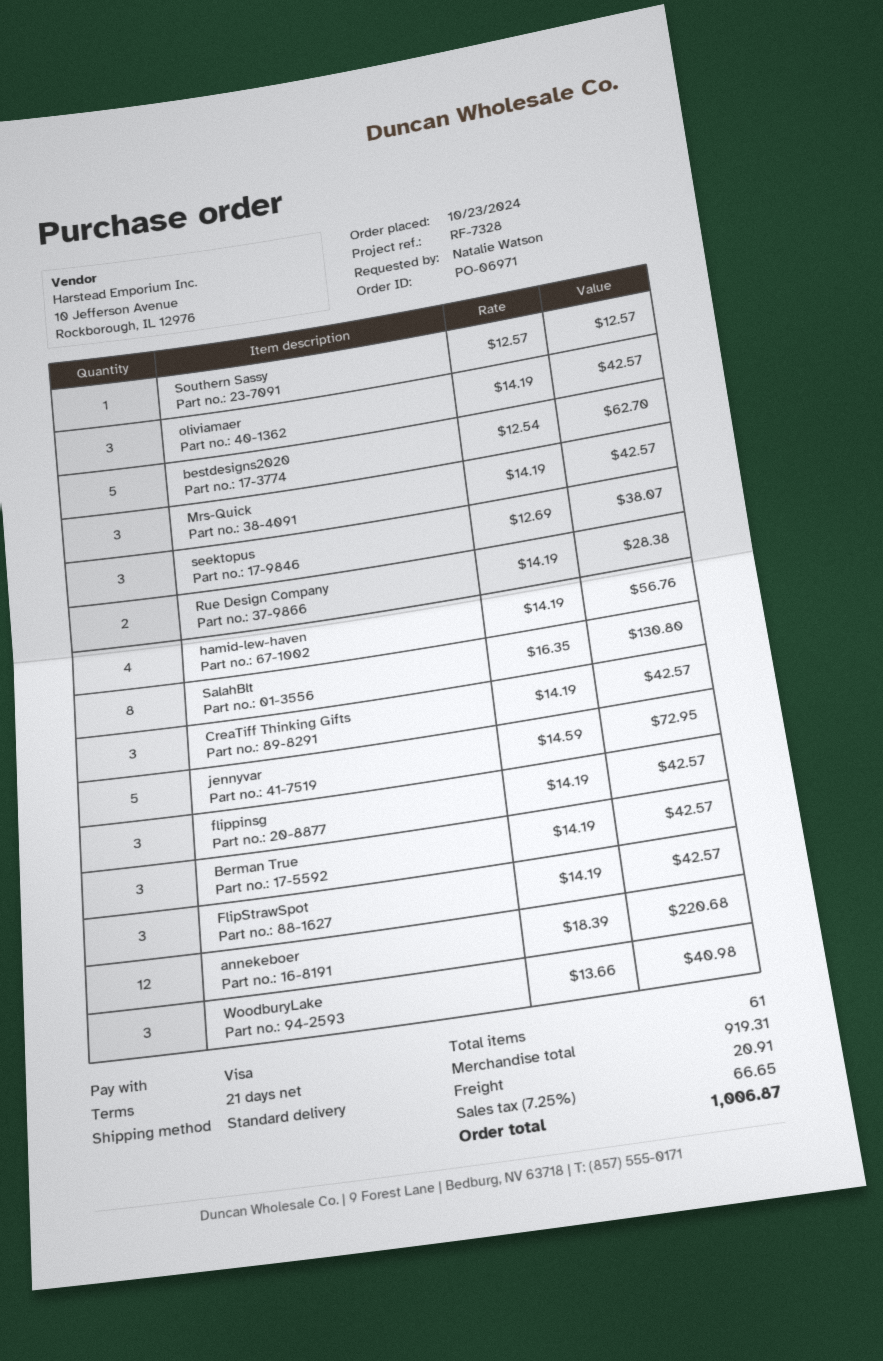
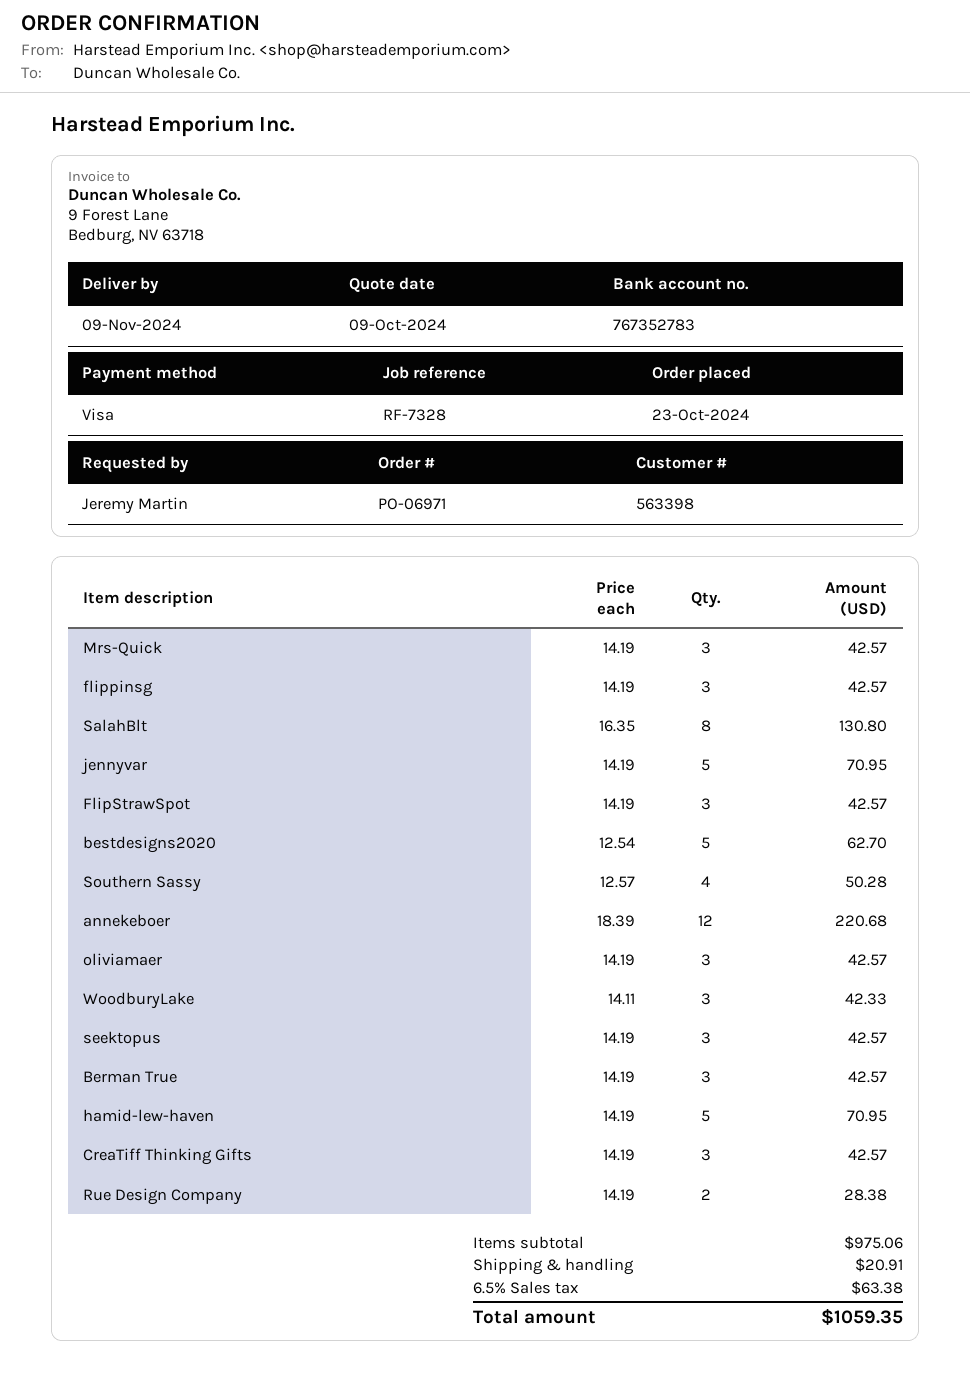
ordered by: Natalie Watson -> Jeremy Martin
Southern Sassy: 1 x 12.57 = 12.57 -> 4 x 12.57 = 50.28
seektopus: 3 x 12.69 = 38.07 -> 3 x 14.19 = 42.57
hamid-lew-haven: 4 x 14.19 = 56.76 -> 5 x 14.19 = 70.95
jennyvar: 5 x 14.59 = 72.95 -> 5 x 14.19 = 70.95
WoodburyLake: 3 x 13.66 = 40.98 -> 3 x 14.11 = 42.33
subtotal: 919.31 -> 975.06
tax: 7.25% = 66.65 -> 6.5% = 63.38
total: 1006.87 -> 1059.35

